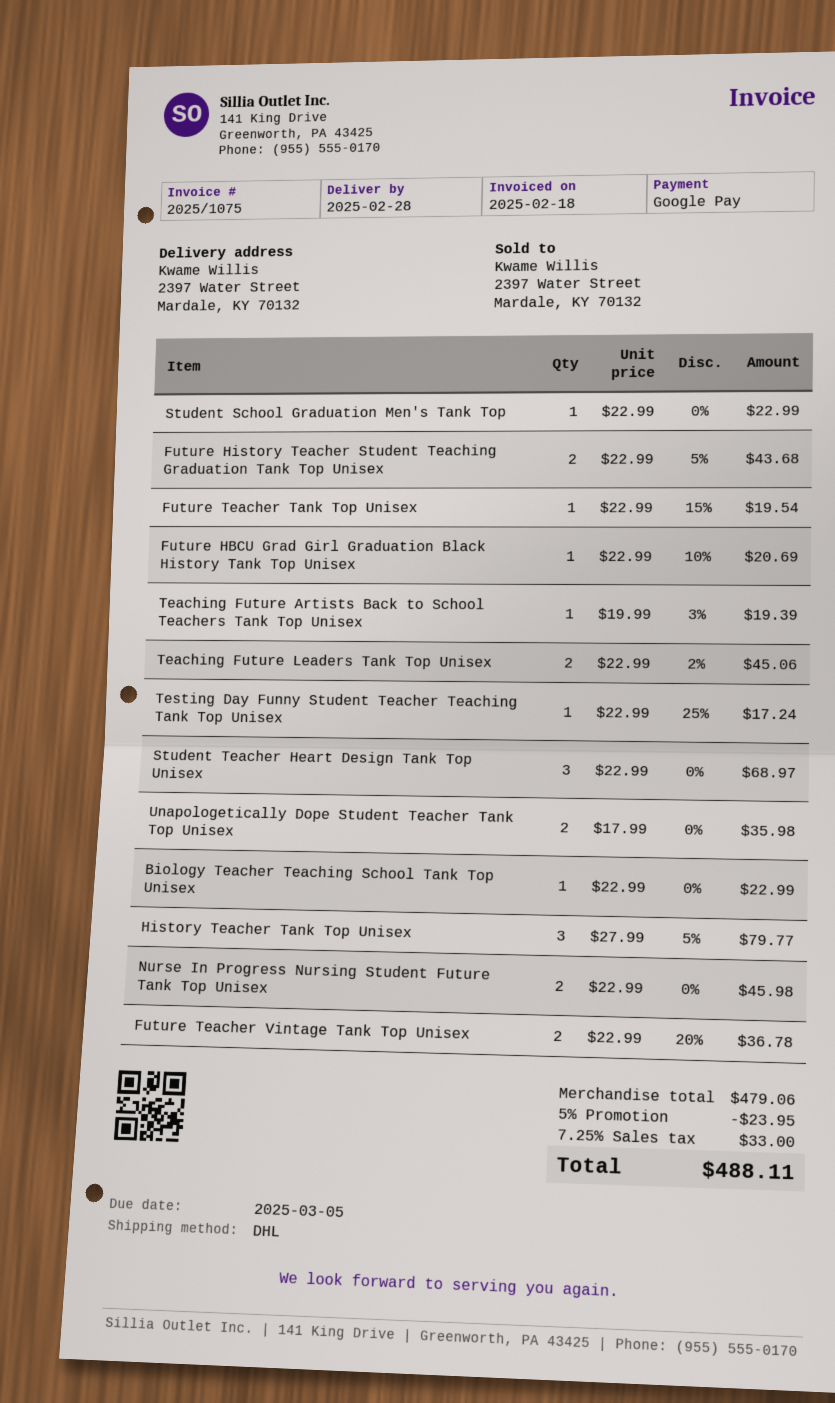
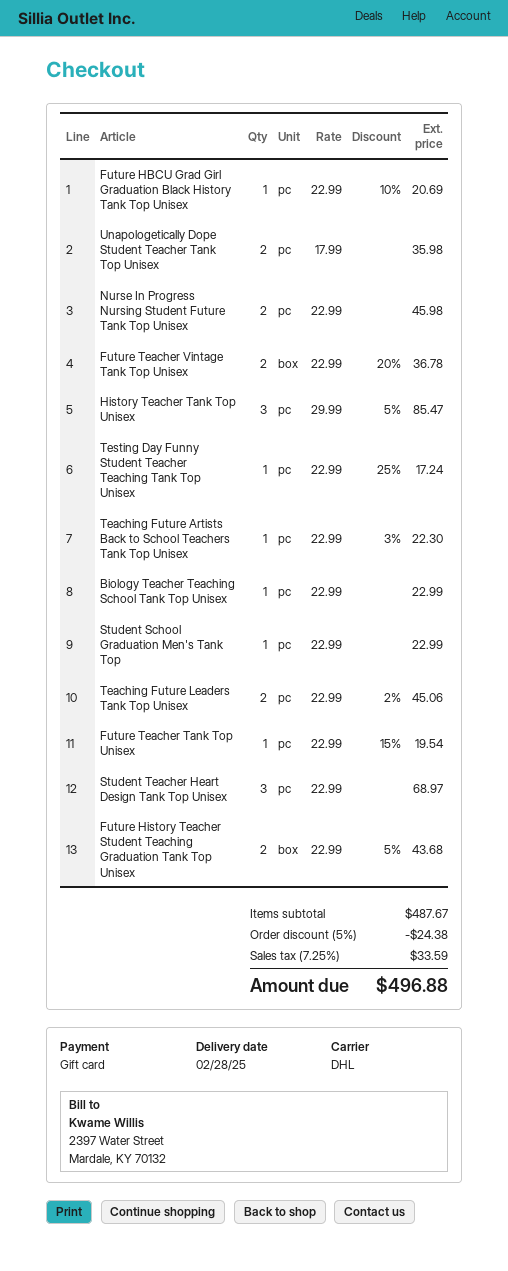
payment method: Google Pay -> gift card
Teaching Future Artists Back to School Teachers Tank Top Unisex: 1 x 19.99 - 3% = 19.39 -> 1 x 22.99 - 3% = 22.30
History Teacher Tank Top Unisex: 3 x 27.99 - 5% = 79.77 -> 3 x 29.99 - 5% = 85.47
subtotal: 479.06 -> 487.67
discount: 5% = 23.95 -> 5% = 24.38
tax: 7.25% = 33.00 -> 7.25% = 33.59
total: 488.11 -> 496.88

